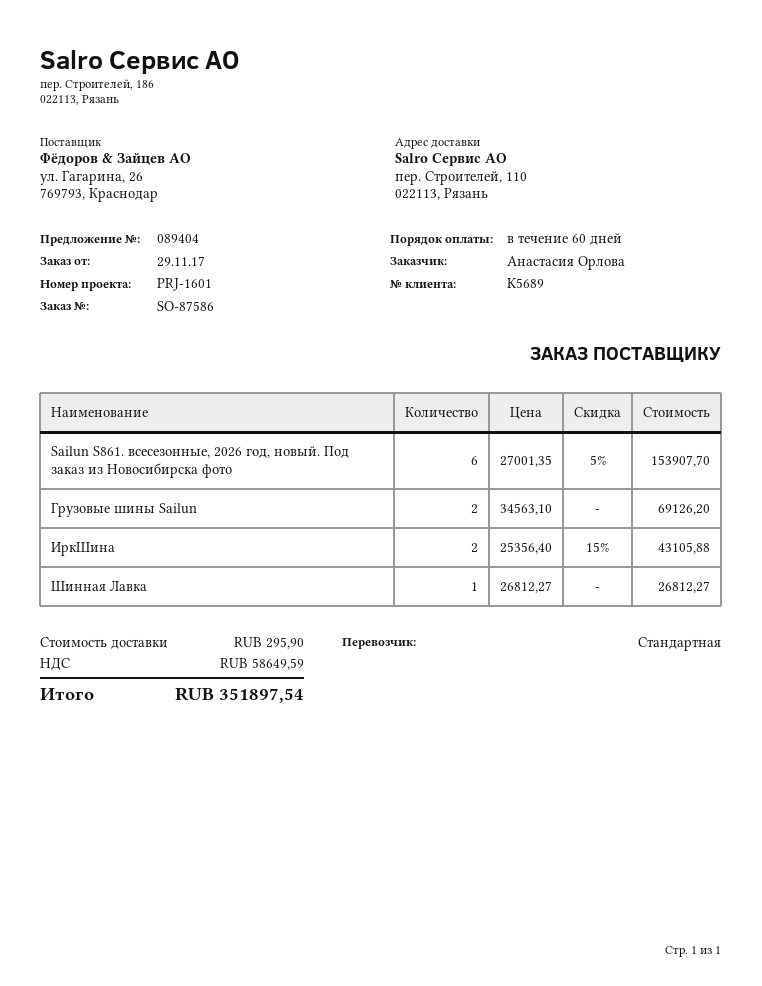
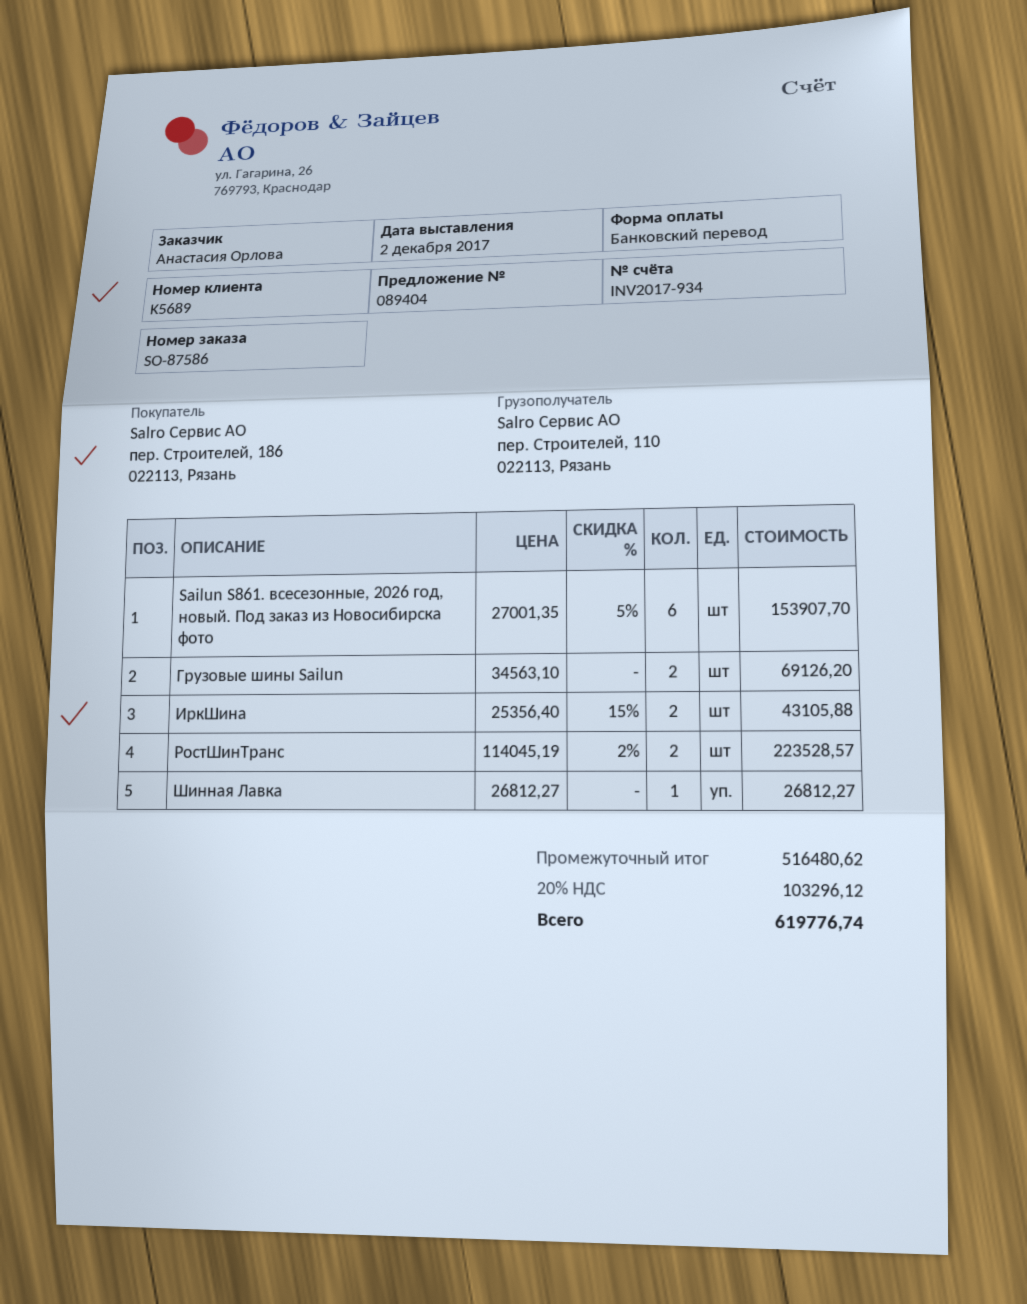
РостШинТранс: none -> 2 x 114045.19 - 2% = 223528.57
shipping: 295.90 -> none
tax: 58649.59 -> 103296.12
total: 351897.54 -> 619776.74

